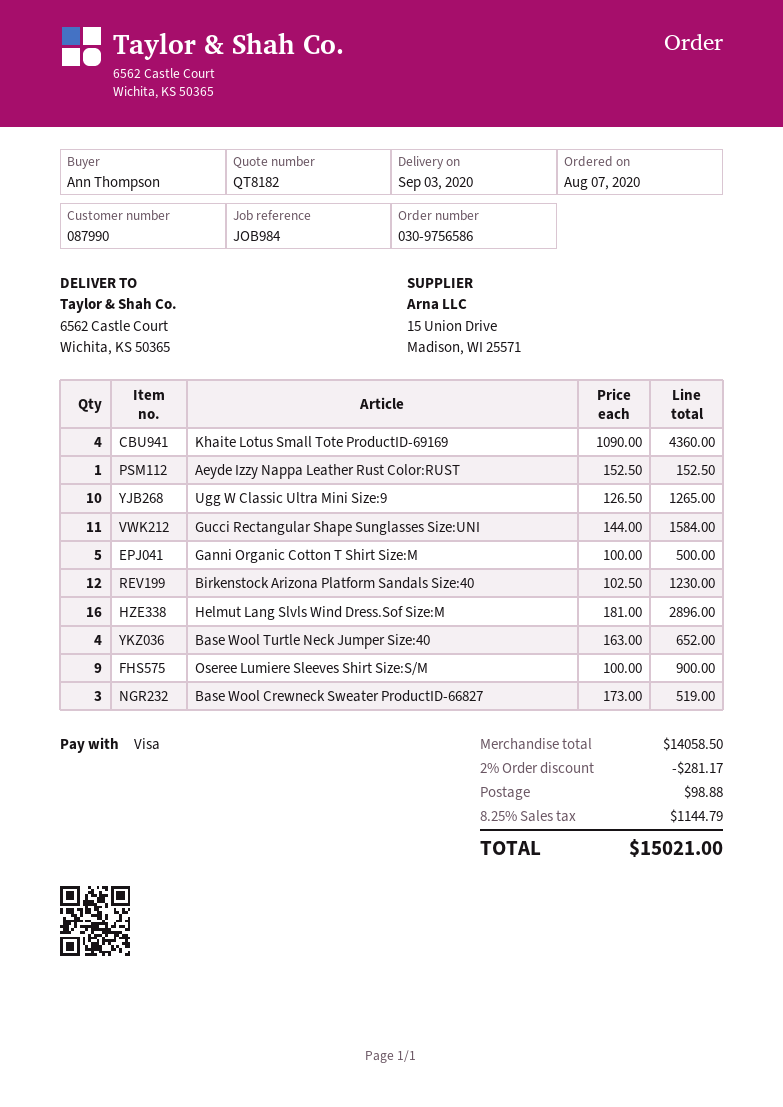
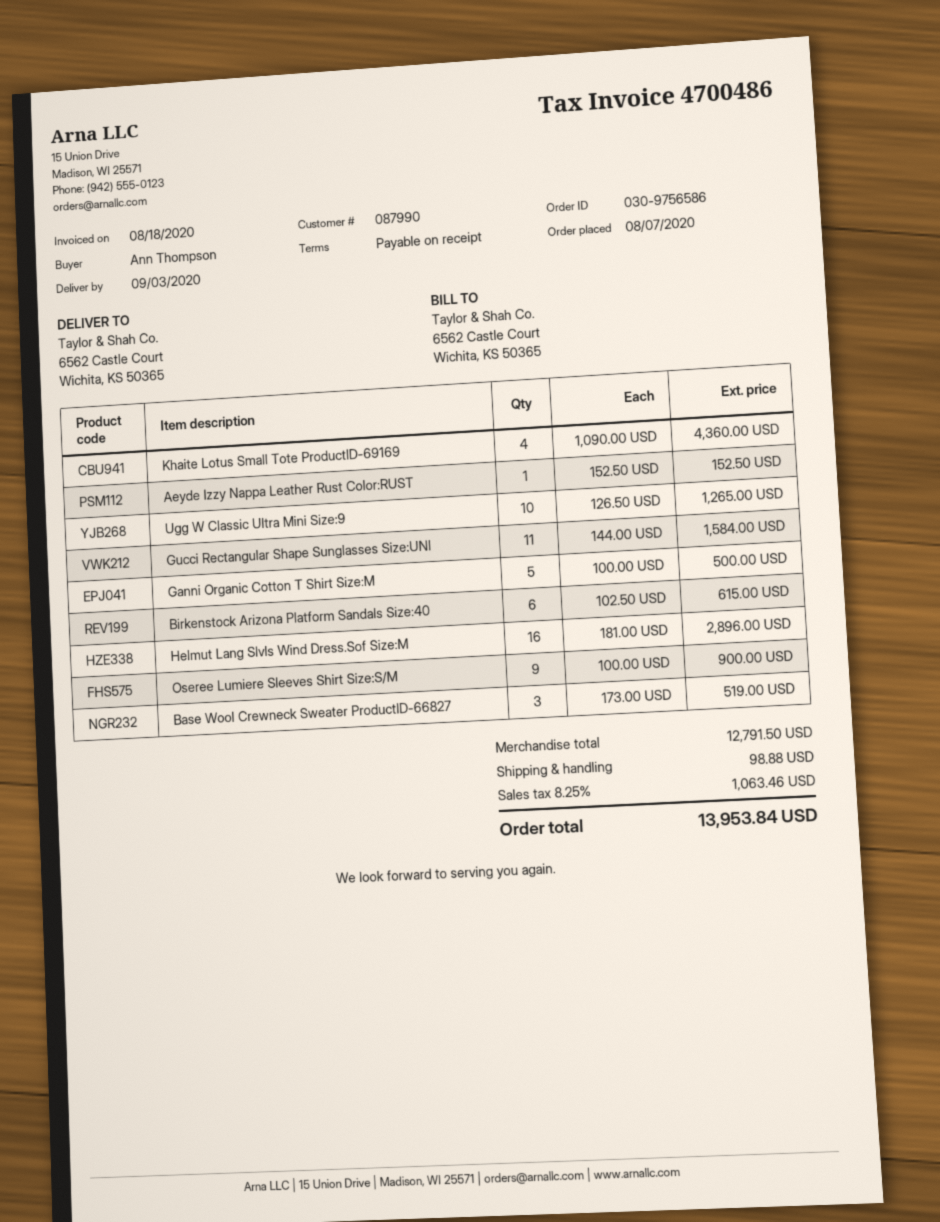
Birkenstock Arizona Platform Sandals Size:40: 12 x 102.50 = 1230.00 -> 6 x 102.50 = 615.00
Base Wool Turtle Neck Jumper Size:40: 4 x 163.00 = 652.00 -> none
subtotal: 14058.50 -> 12791.50
discount: 2% = 281.17 -> none
tax: 8.25% = 1144.79 -> 8.25% = 1063.46
total: 15021.00 -> 13953.84

